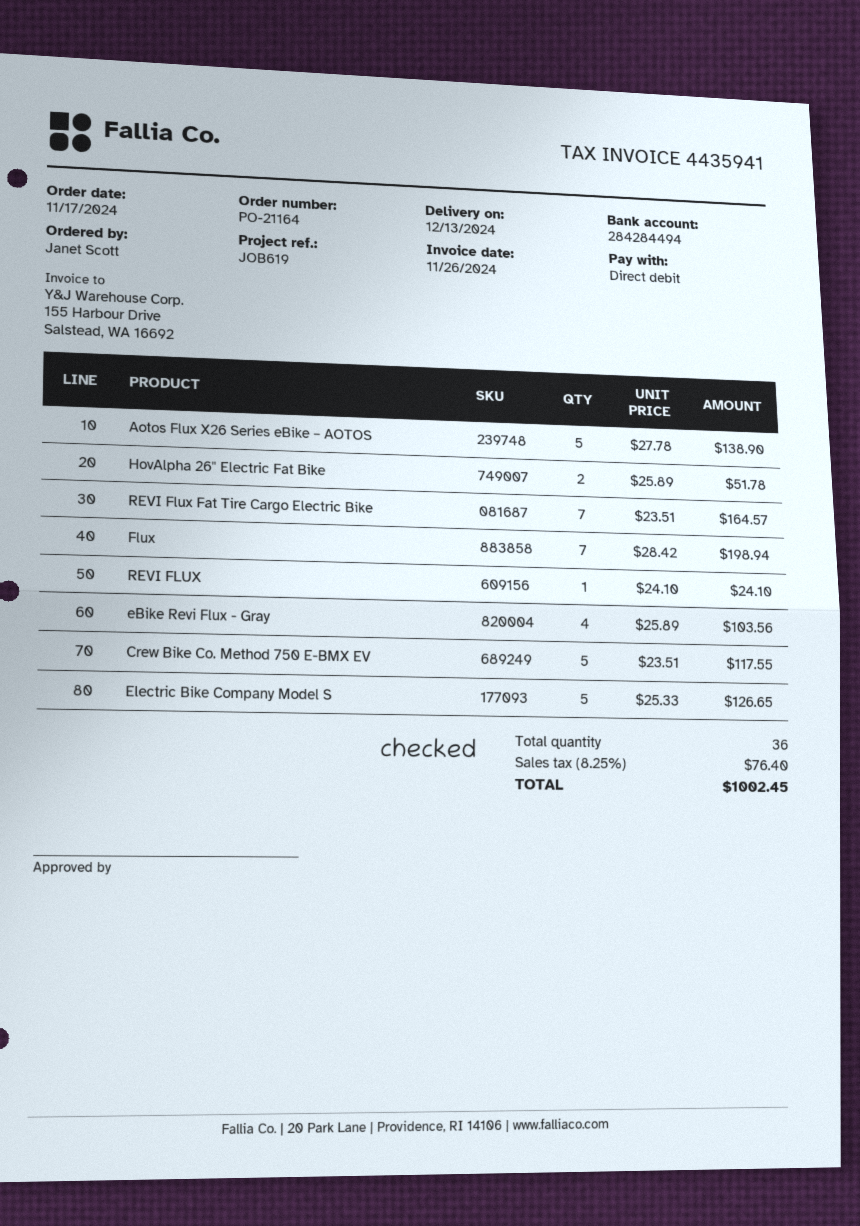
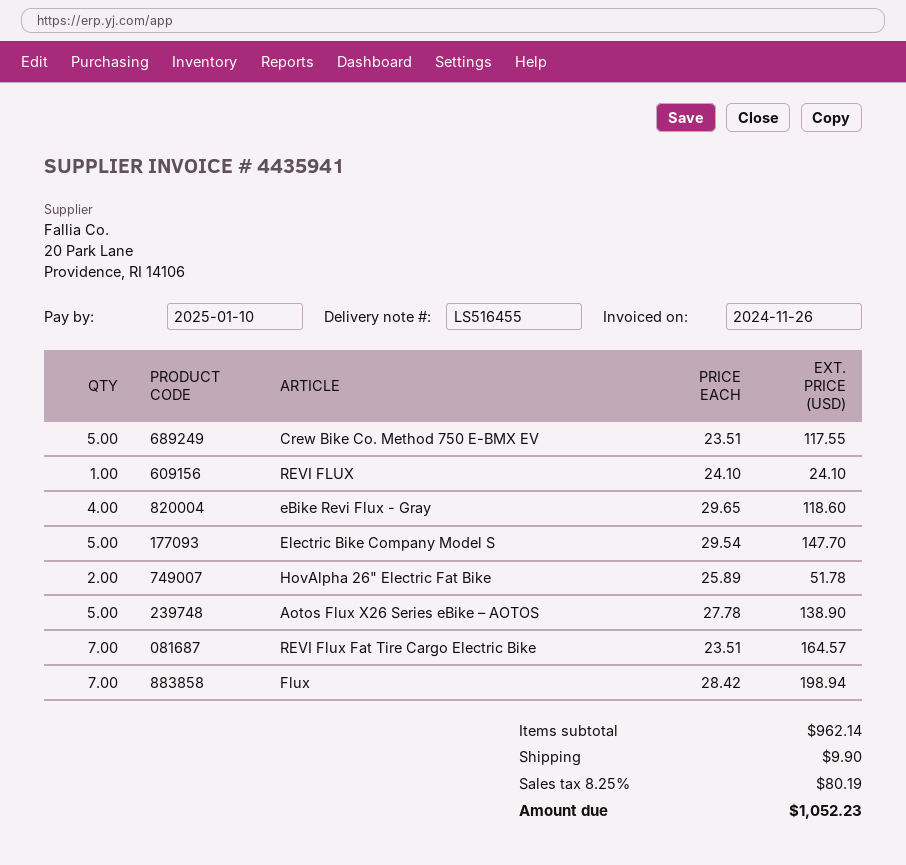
eBike Revi Flux - Gray: 4 x 25.89 = 103.56 -> 4 x 29.65 = 118.60
Electric Bike Company Model S: 5 x 25.33 = 126.65 -> 5 x 29.54 = 147.70
shipping: none -> 9.90
tax: 8.25% = 76.40 -> 8.25% = 80.19
total: 1002.45 -> 1052.23

